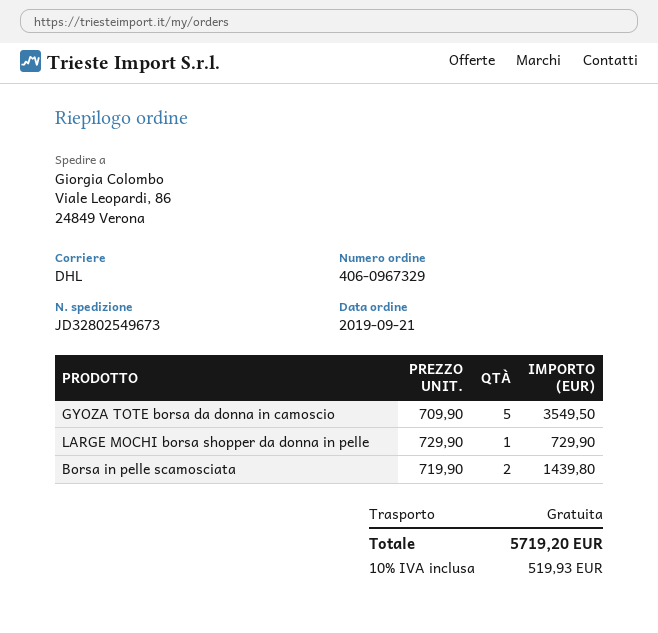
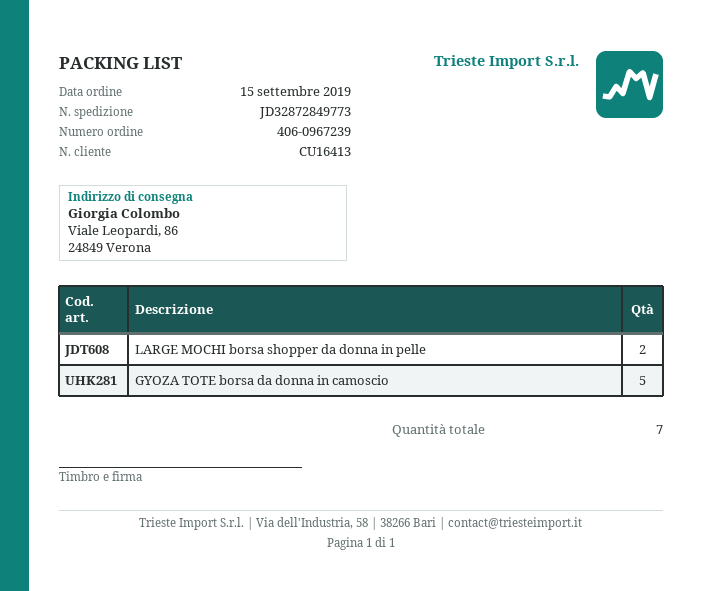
order number: 406-0967329 -> 406-0967239
order date: 2019-09-21 -> 2019-09-15
tracking number: JD32802549673 -> JD32872849773
LARGE MOCHI borsa shopper da donna in pelle: 1 -> 2
Borsa in pelle scamosciata: 2 -> none

